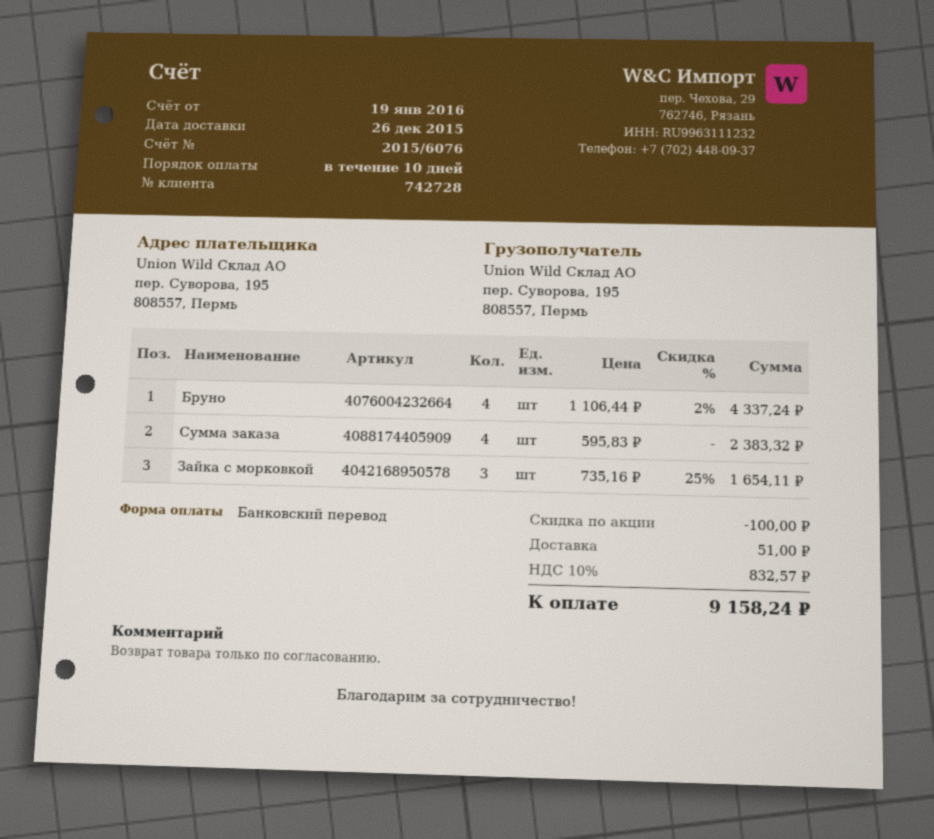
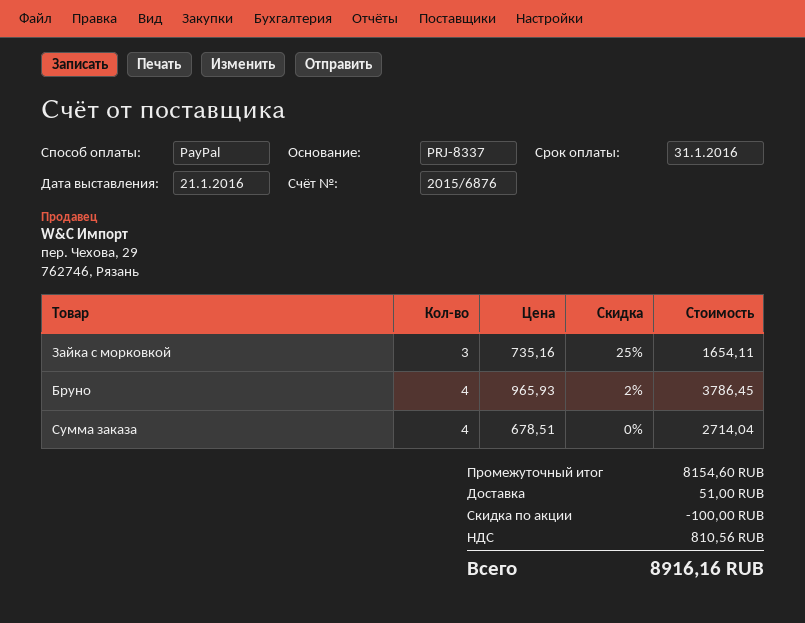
invoice number: 2015/6076 -> 2015/6876
invoice date: 2016-01-19 -> 2016-01-21
payment method: bank transfer -> PayPal
Бруно: 4 x 1106.44 - 2% = 4337.24 -> 4 x 965.93 - 2% = 3786.45
Сумма заказа: 4 x 595.83 = 2383.32 -> 4 x 678.51 = 2714.04
tax: 832.57 -> 810.56
total: 9158.24 -> 8916.16

